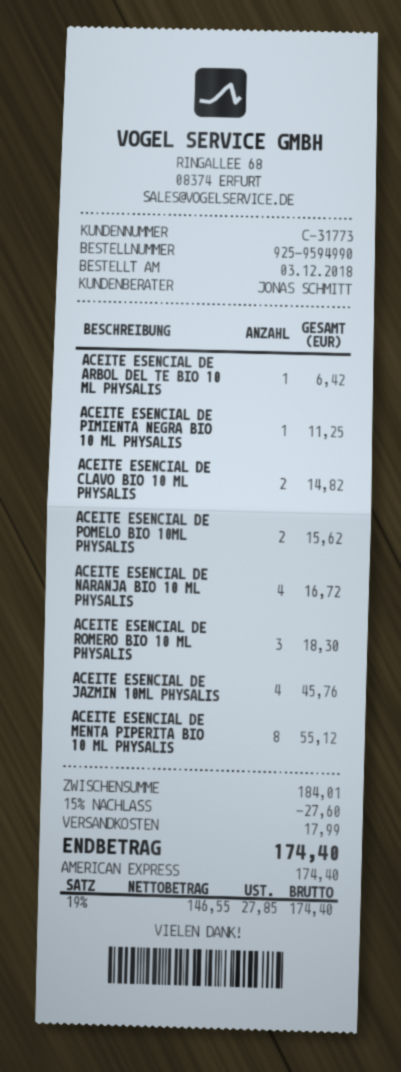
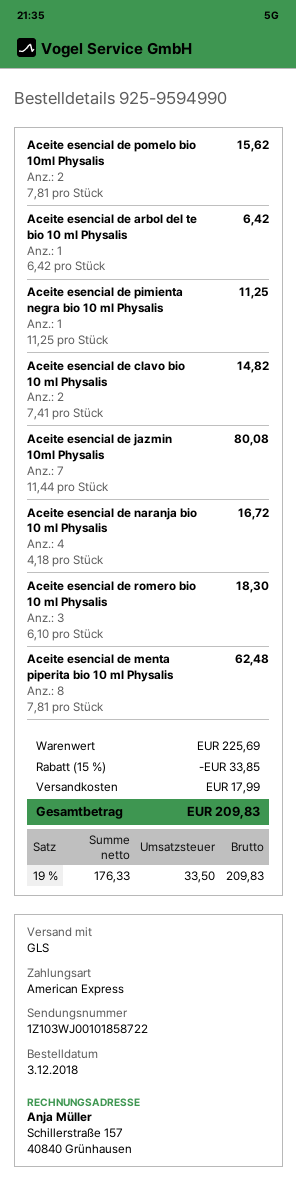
ACEITE ESENCIAL DE JAZMIN 10ML PHYSALIS: 4 for 45.76 -> 7 for 80.08
ACEITE ESENCIAL DE MENTA PIPERITA BIO 10 ML PHYSALIS: 8 for 55.12 -> 8 for 62.48
subtotal: 184.01 -> 225.69
discount: 15% = 27.60 -> 15% = 33.85
net: 146.55 -> 176.33
tax: 19% = 27.85 -> 19% = 33.50
total: 174.40 -> 209.83

